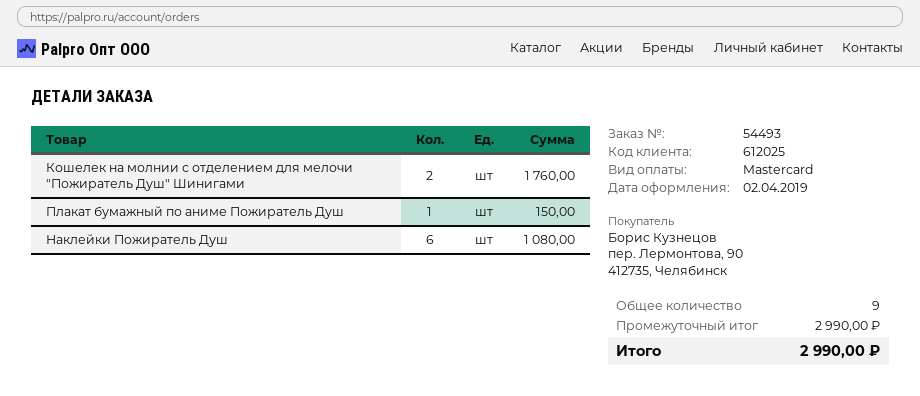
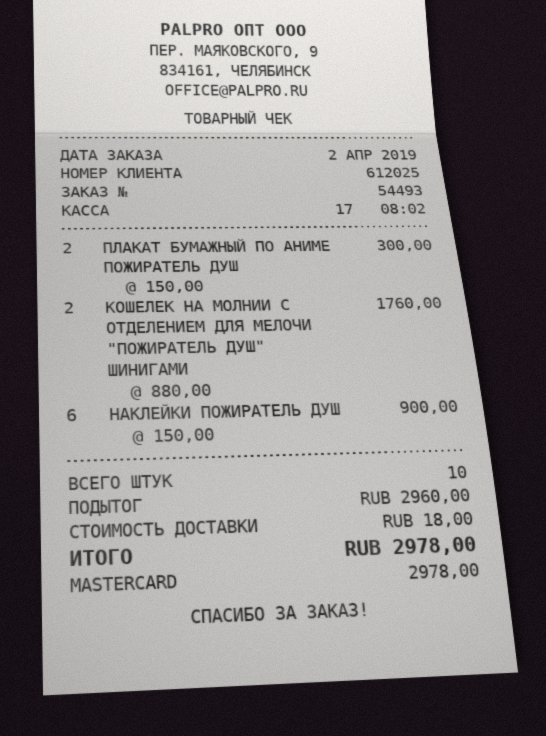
Плакат бумажный по аниме Пожиратель Душ: 1 for 150.00 -> 2 for 300.00
Наклейки Пожиратель Душ: 6 for 1080.00 -> 6 for 900.00
total quantity: 9 -> 10
subtotal: 2990.00 -> 2960.00
shipping: none -> 18.00
total: 2990.00 -> 2978.00

